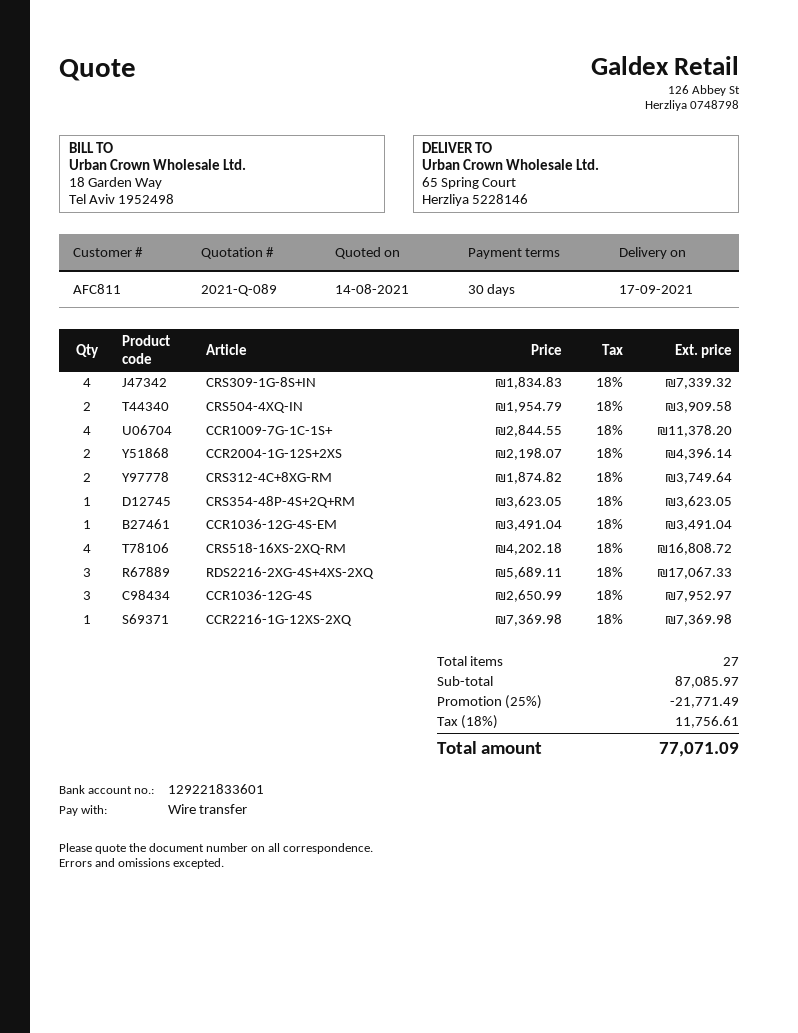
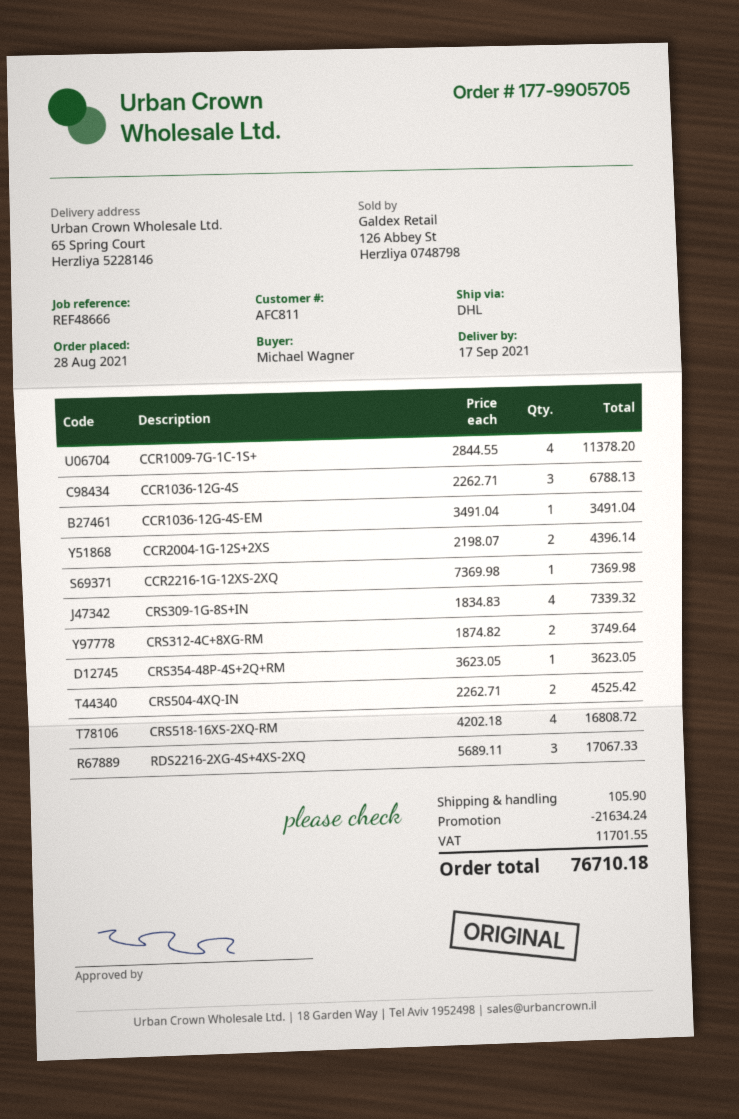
CRS504-4XQ-IN: 2 x 1954.79 = 3909.58 -> 2 x 2262.71 = 4525.42
CCR1036-12G-4S: 3 x 2650.99 = 7952.97 -> 3 x 2262.71 = 6788.13
discount: 21771.49 -> 21634.24
shipping: none -> 105.90
tax: 11756.61 -> 11701.55
total: 77071.09 -> 76710.18

